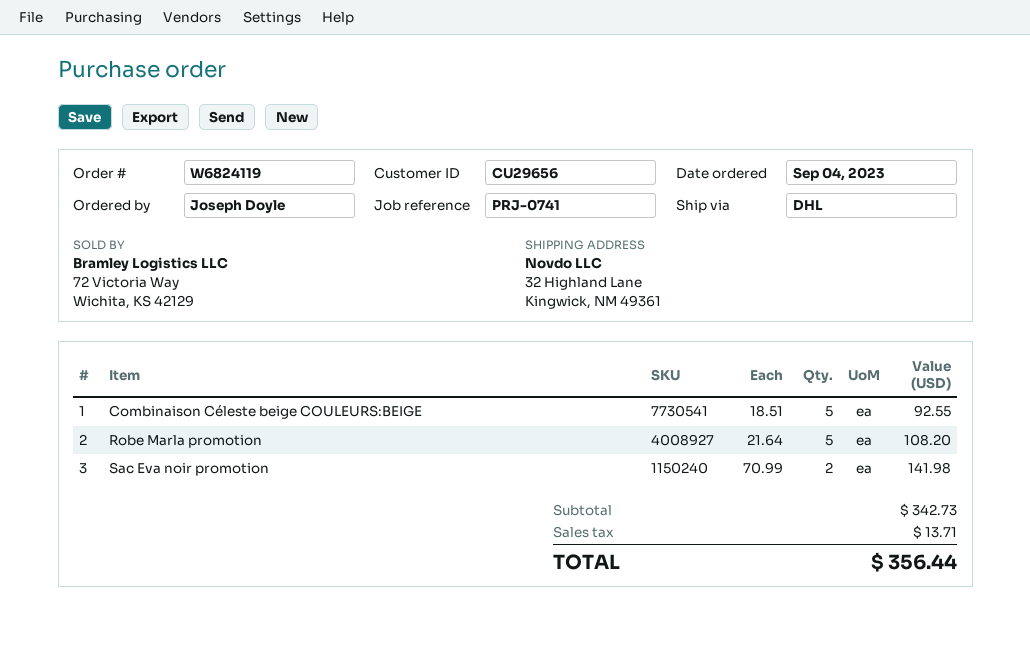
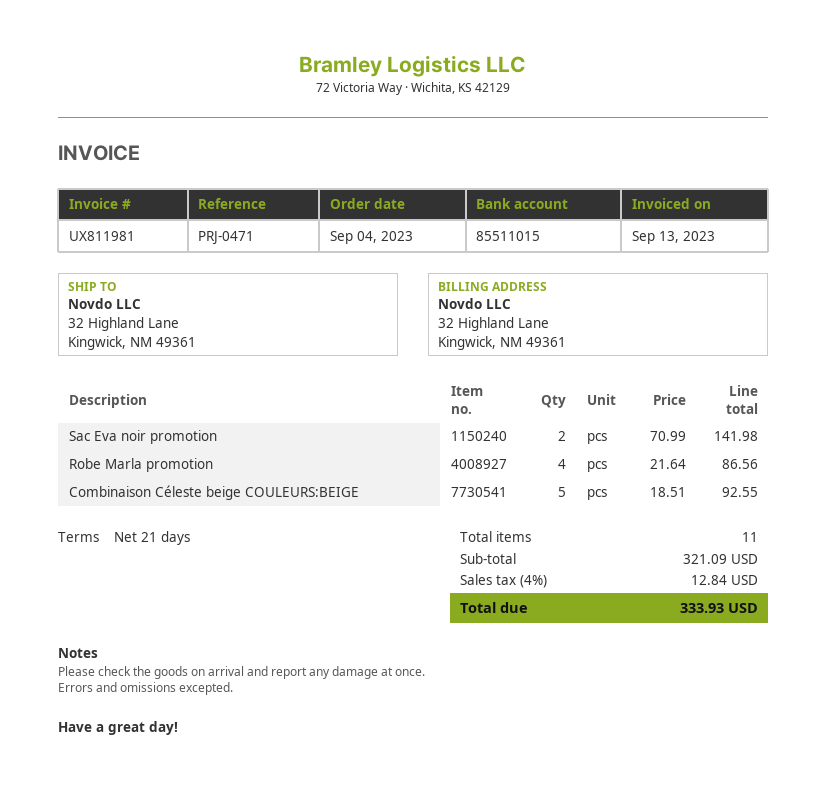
reference: PRJ-0741 -> PRJ-0471
Robe Marla promotion: 5 x 21.64 = 108.20 -> 4 x 21.64 = 86.56
subtotal: 342.73 -> 321.09
tax: 13.71 -> 12.84
total: 356.44 -> 333.93

